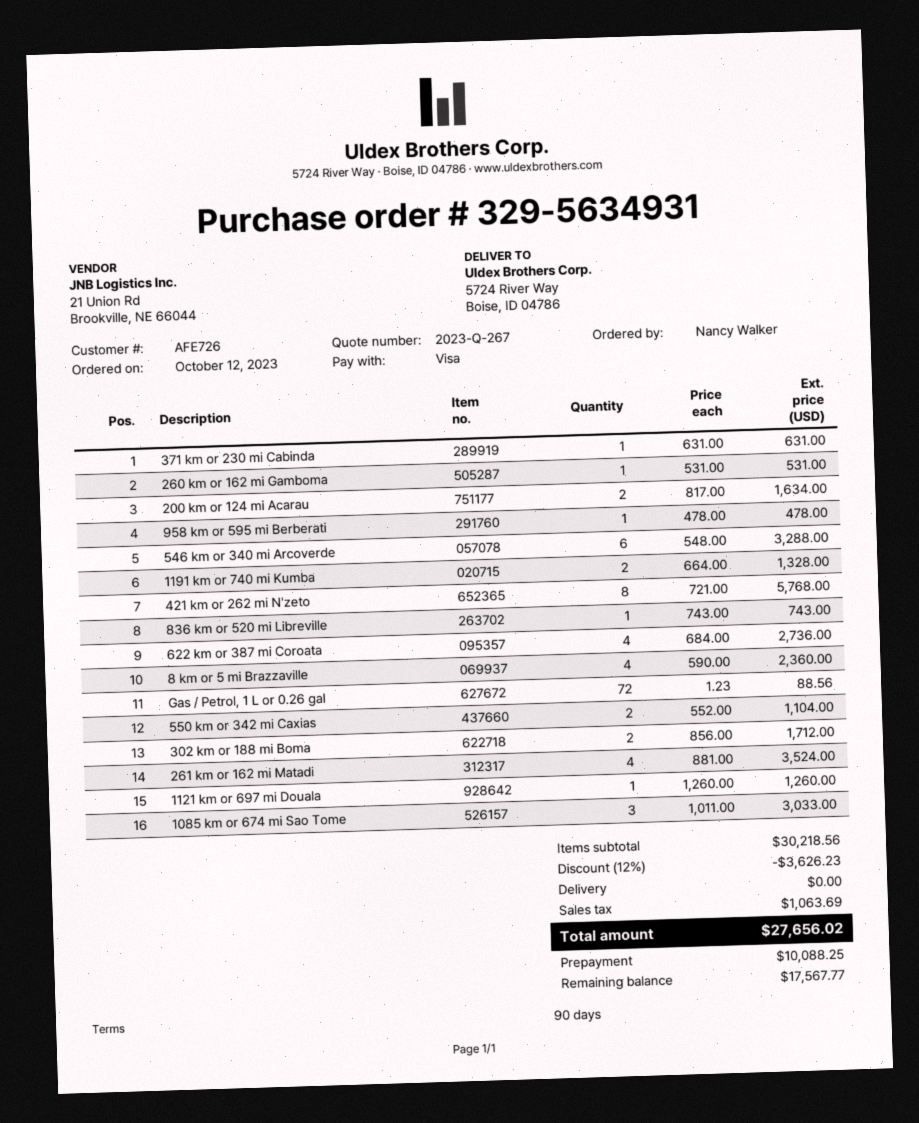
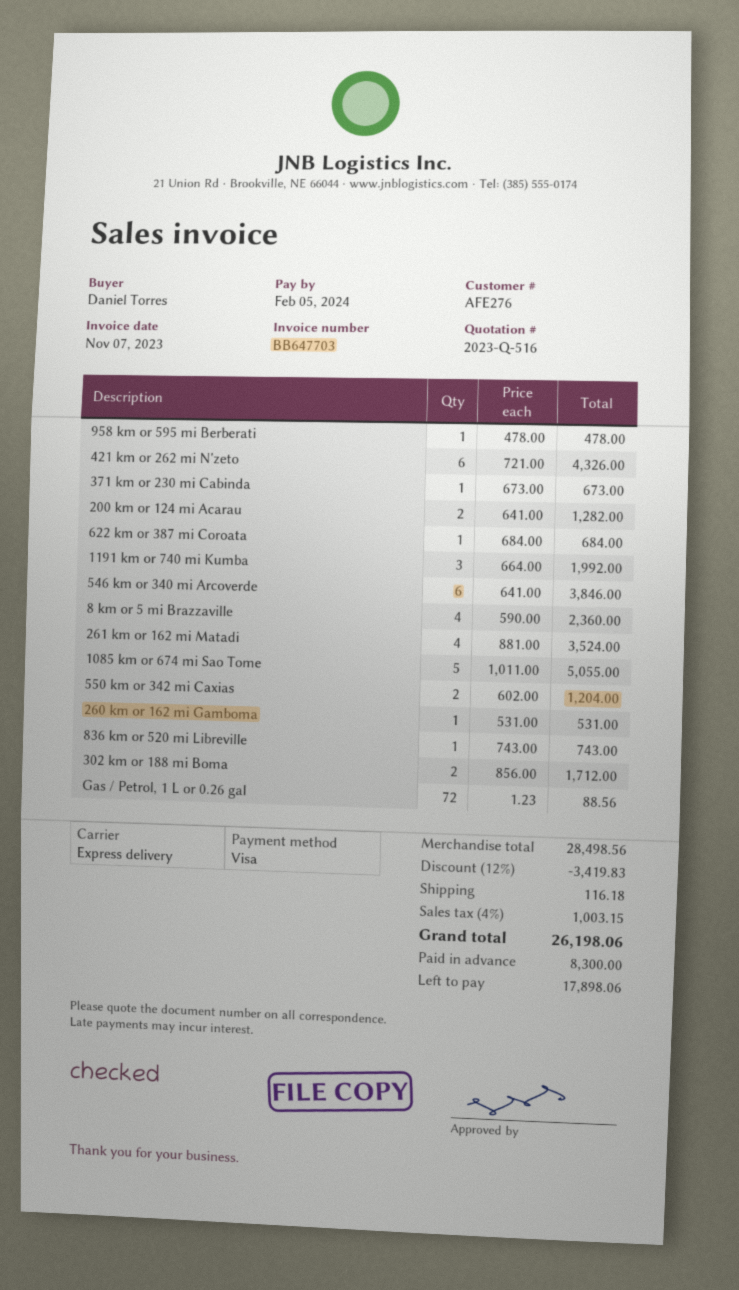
quote number: 2023-Q-267 -> 2023-Q-516
customer number: AFE726 -> AFE276
ordered by: Nancy Walker -> Daniel Torres
371 km or 230 mi Cabinda: 1 x 631.00 = 631.00 -> 1 x 673.00 = 673.00
200 km or 124 mi Acarau: 2 x 817.00 = 1634.00 -> 2 x 641.00 = 1282.00
546 km or 340 mi Arcoverde: 6 x 548.00 = 3288.00 -> 6 x 641.00 = 3846.00
1191 km or 740 mi Kumba: 2 x 664.00 = 1328.00 -> 3 x 664.00 = 1992.00
421 km or 262 mi N'zeto: 8 x 721.00 = 5768.00 -> 6 x 721.00 = 4326.00
622 km or 387 mi Coroata: 4 x 684.00 = 2736.00 -> 1 x 684.00 = 684.00
550 km or 342 mi Caxias: 2 x 552.00 = 1104.00 -> 2 x 602.00 = 1204.00
1121 km or 697 mi Douala: 1 x 1260.00 = 1260.00 -> none
1085 km or 674 mi Sao Tome: 3 x 1011.00 = 3033.00 -> 5 x 1011.00 = 5055.00
subtotal: 30218.56 -> 28498.56
discount: 12% = 3626.23 -> 12% = 3419.83
shipping: 0.00 -> 116.18
tax: 1063.69 -> 1003.15
total: 27656.02 -> 26198.06
deposit: 10088.25 -> 8300.00
balance: 17567.77 -> 17898.06

